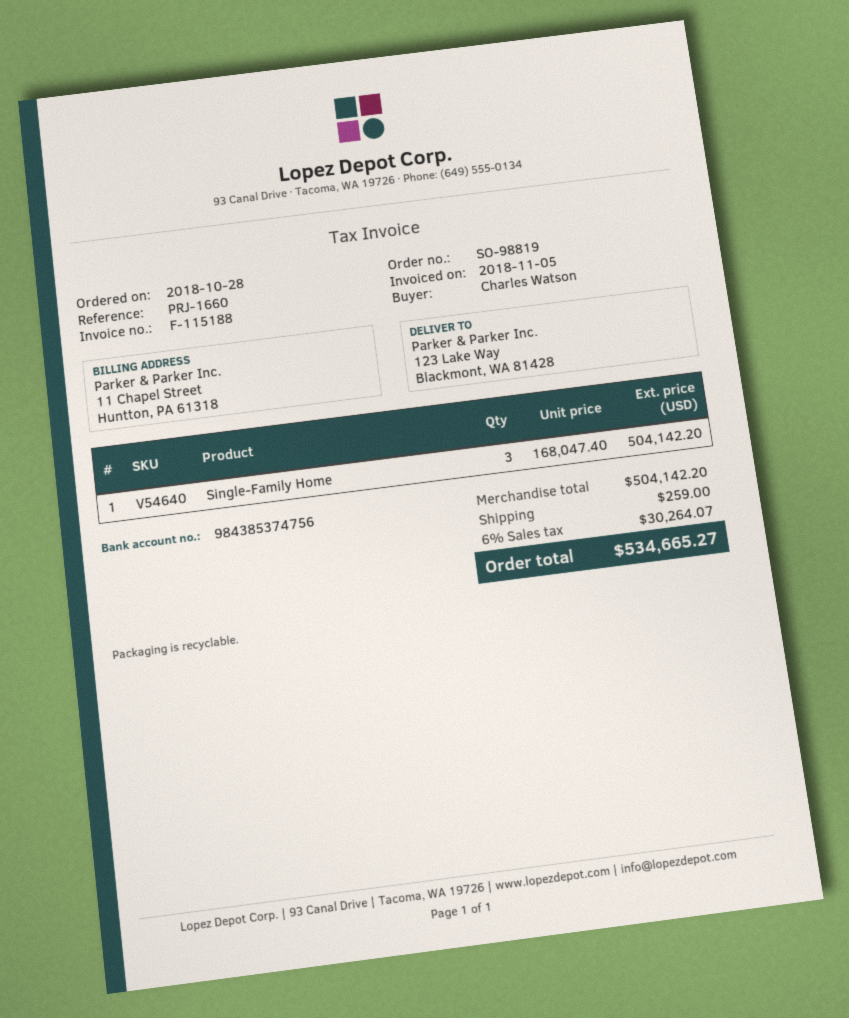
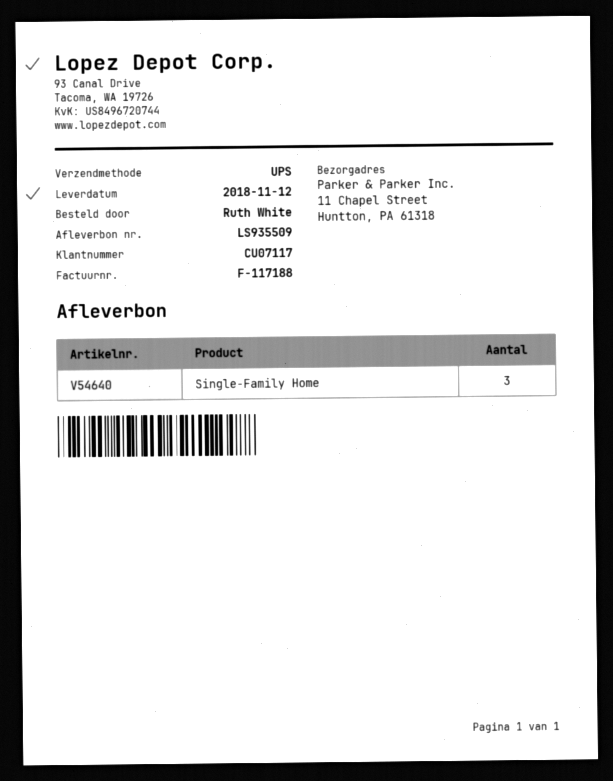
invoice number: F-115188 -> F-117188
ordered by: Charles Watson -> Ruth White
ship to: 123 Lake Way, Blackmont, WA 81428 -> 11 Chapel Street, Huntton, PA 61318

